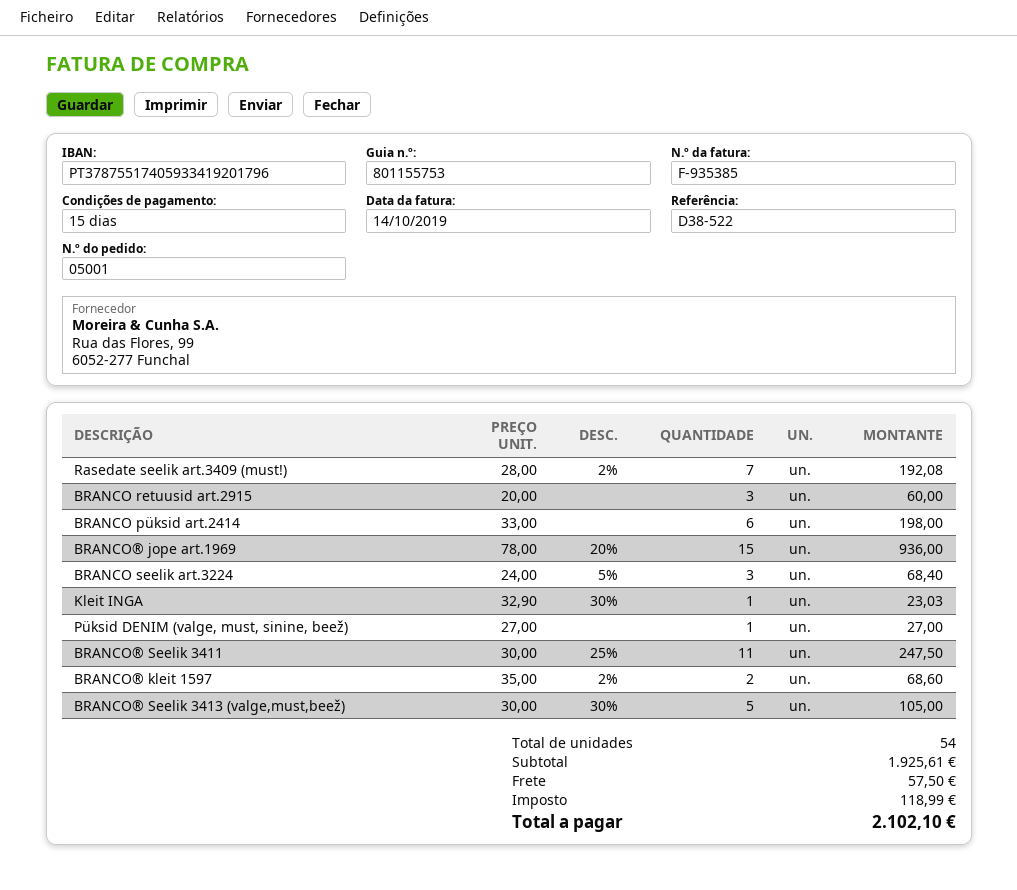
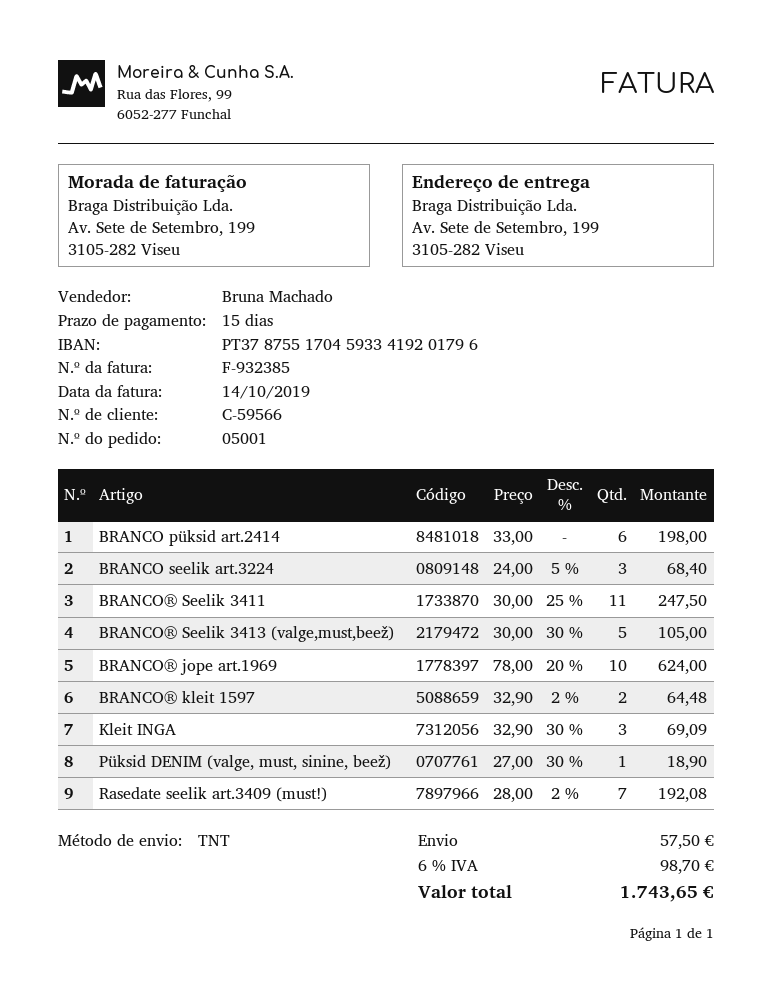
invoice number: F-935385 -> F-932385
bank account: PT37875517405933419201796 -> PT37875517045933419201796
BRANCO retuusid art.2915: 3 x 20.00 = 60.00 -> none
BRANCO® jope art.1969: 15 x 78.00 - 20% = 936.00 -> 10 x 78.00 - 20% = 624.00
Kleit INGA: 1 x 32.90 - 30% = 23.03 -> 3 x 32.90 - 30% = 69.09
Püksid DENIM (valge, must, sinine, beež): 1 x 27.00 = 27.00 -> 1 x 27.00 - 30% = 18.90
BRANCO® kleit 1597: 2 x 35.00 - 2% = 68.60 -> 2 x 32.90 - 2% = 64.48
tax: 118.99 -> 98.70
total: 2102.10 -> 1743.65

